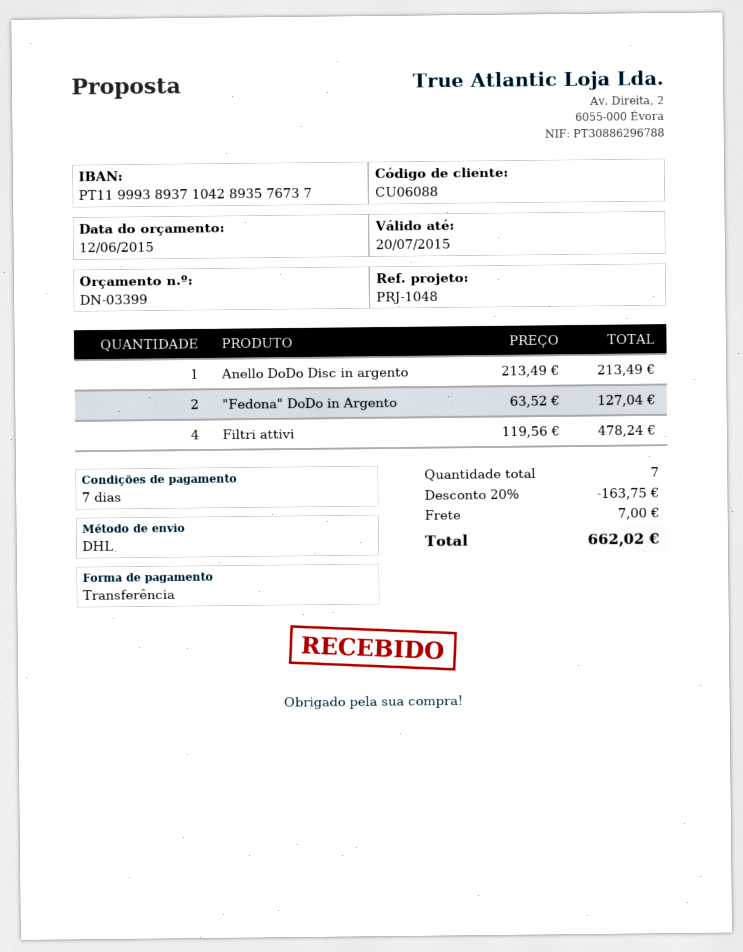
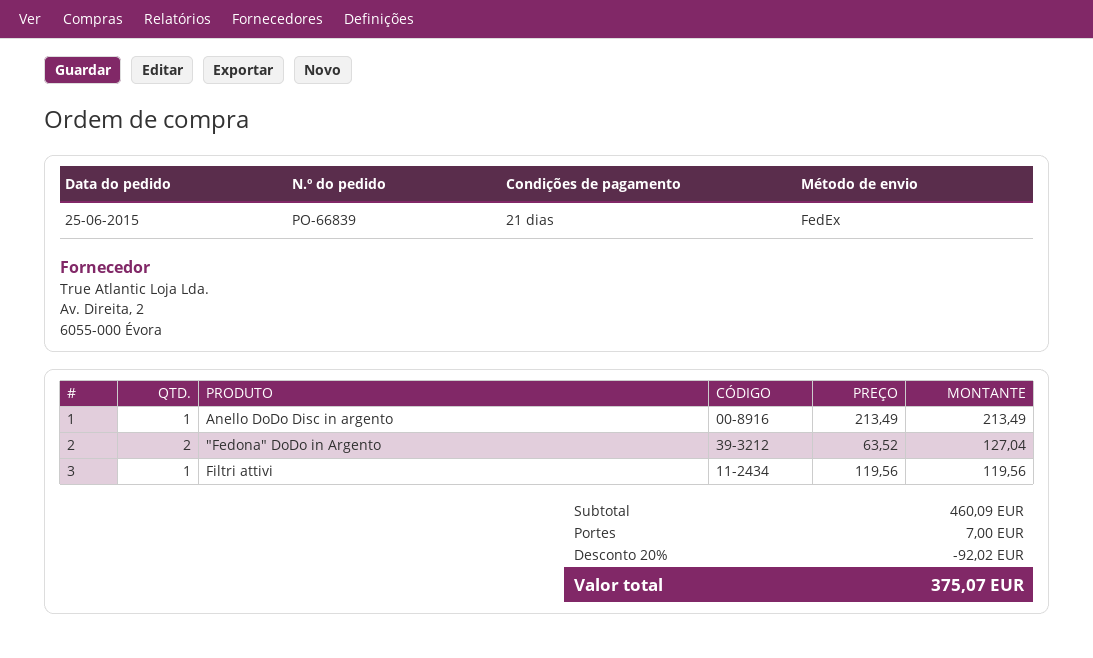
payment terms: 7 days -> 21 days
shipping method: DHL -> FedEx
Filtri attivi: 4 x 119.56 = 478.24 -> 1 x 119.56 = 119.56
discount: 20% = 163.75 -> 20% = 92.02
total: 662.02 -> 375.07

